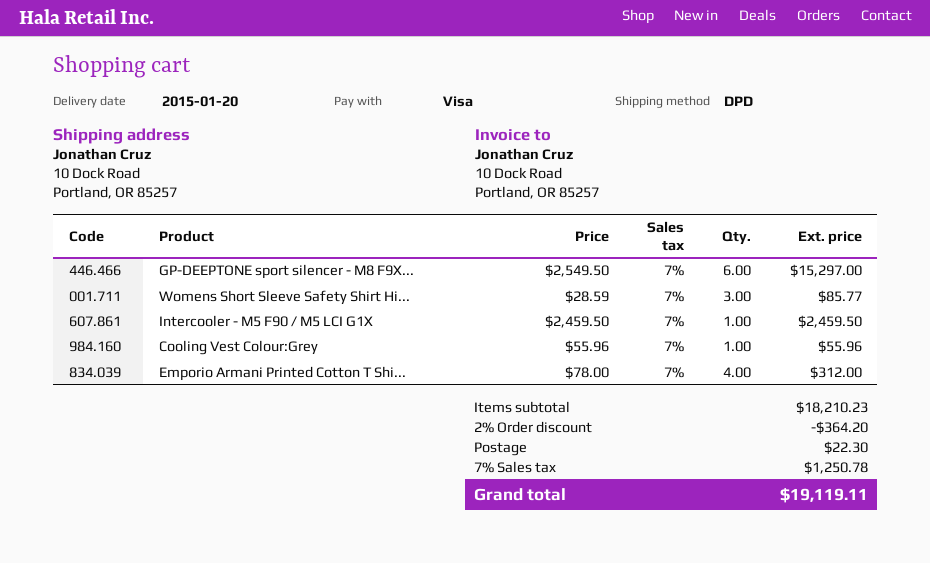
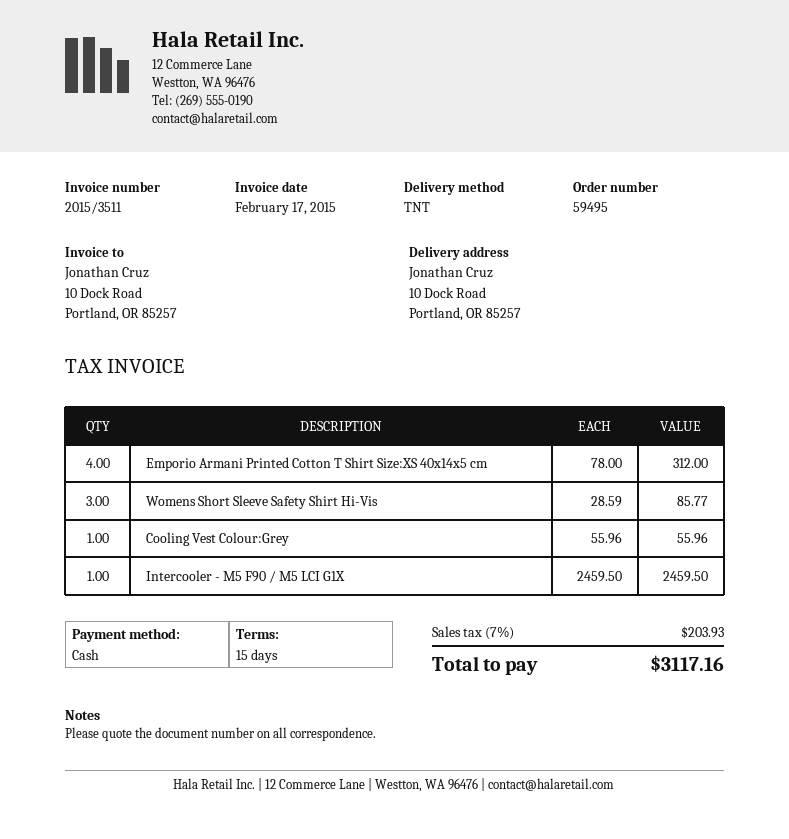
payment method: Visa -> cash
shipping method: DPD -> TNT
GP-DEEPTONE sport silencer - M8 F9X...: 6 x 2549.50 = 15297.00 -> none
discount: 2% = 364.20 -> none
shipping: 22.30 -> none
tax: 7% = 1250.78 -> 7% = 203.93
total: 19119.11 -> 3117.16

